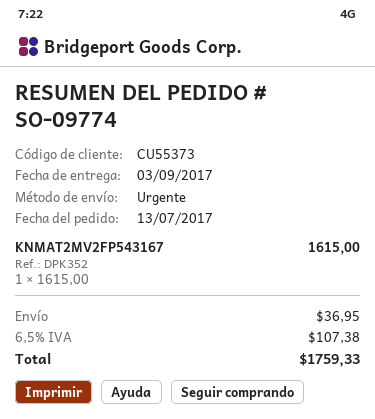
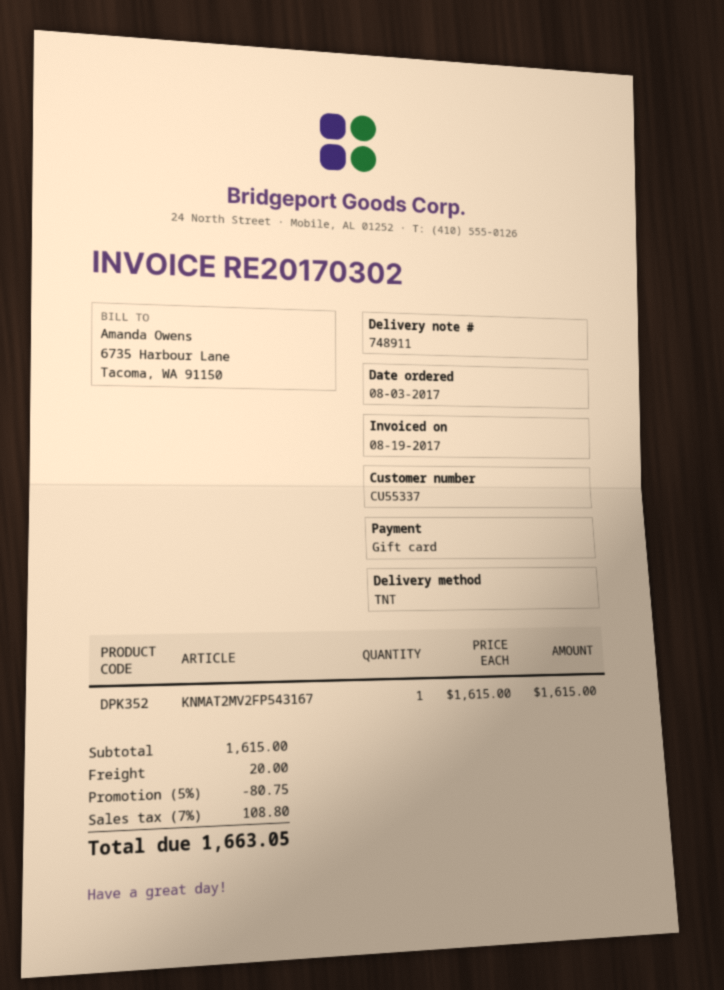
order date: 2017-07-13 -> 2017-08-03
customer number: CU55373 -> CU55337
shipping method: express -> TNT
discount: none -> 5% = 80.75
shipping: 36.95 -> 20.00
tax: 6.5% = 107.38 -> 7% = 108.80
total: 1759.33 -> 1663.05

